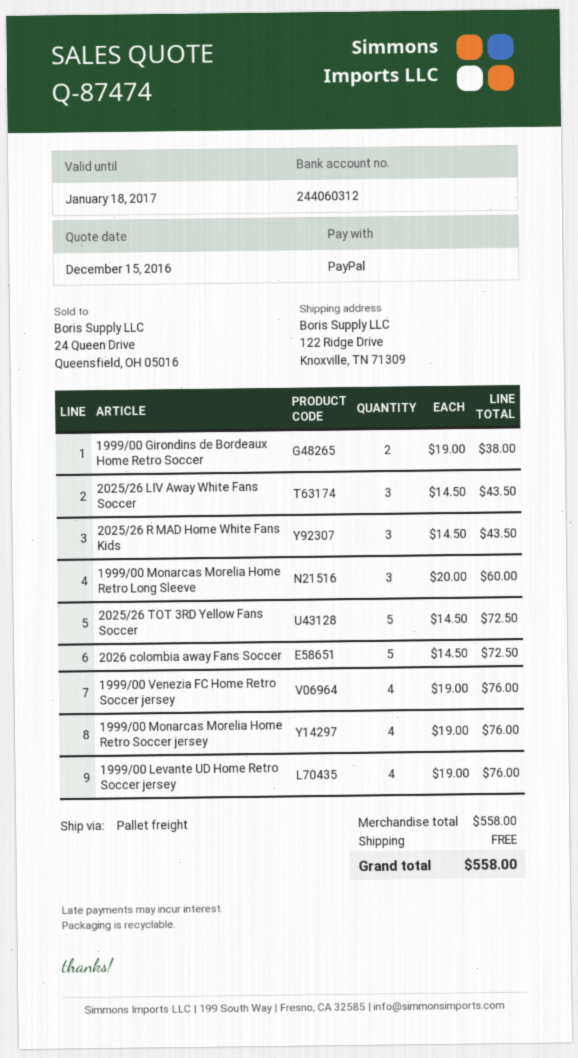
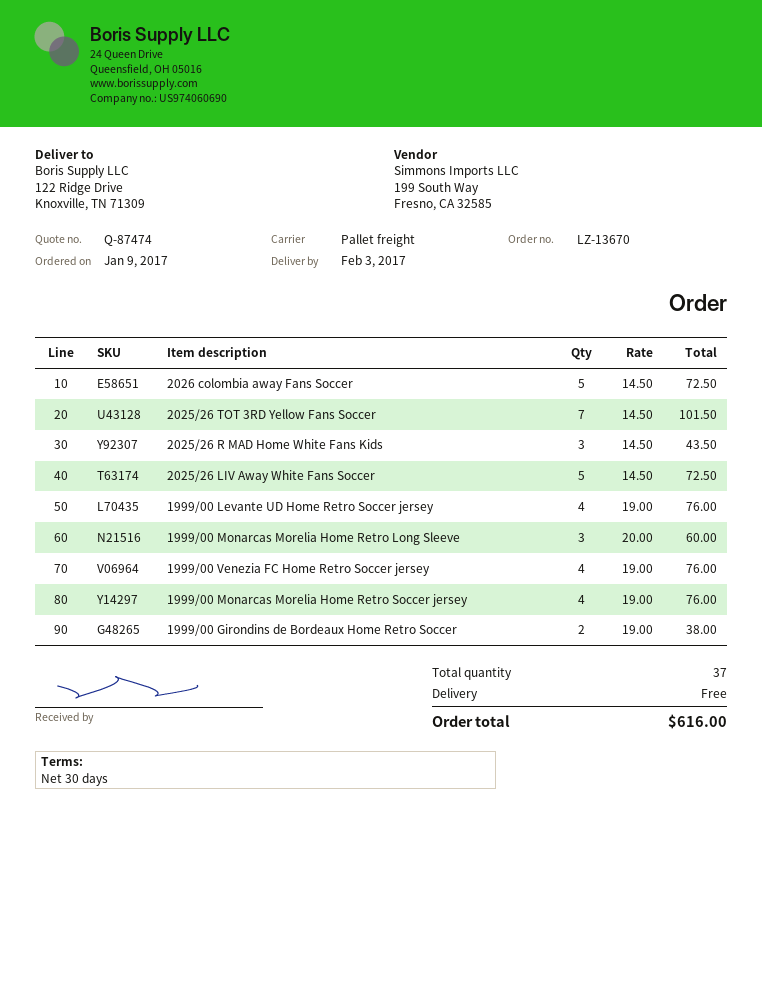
2025/26 LIV Away White Fans Soccer: 3 x 14.50 = 43.50 -> 5 x 14.50 = 72.50
2025/26 TOT 3RD Yellow Fans Soccer: 5 x 14.50 = 72.50 -> 7 x 14.50 = 101.50
total: 558.00 -> 616.00

